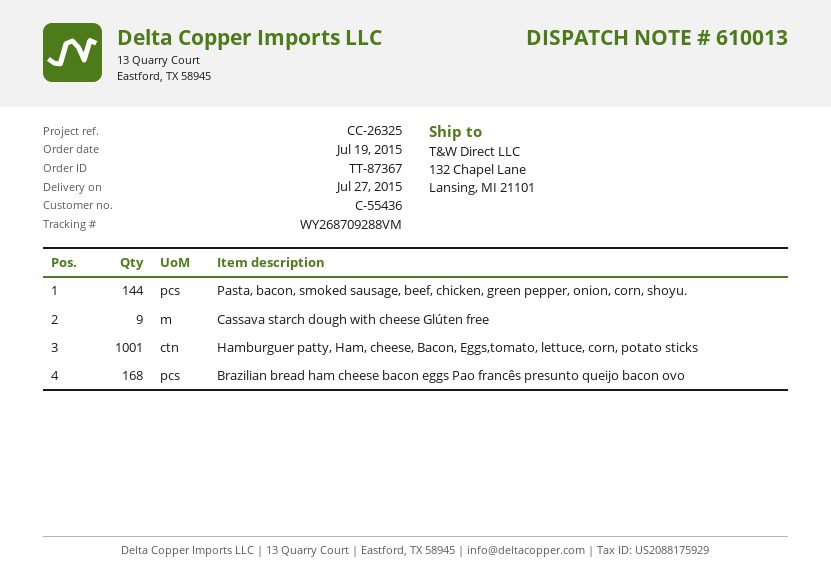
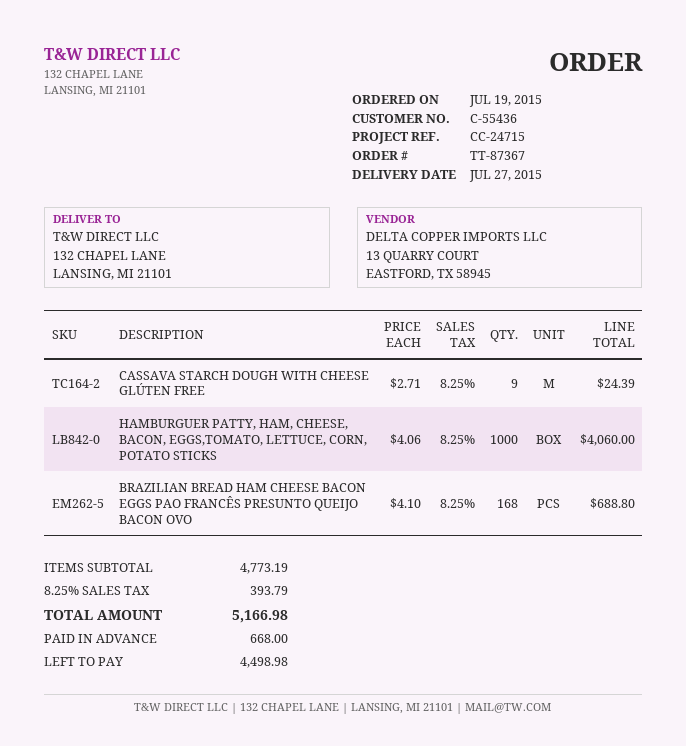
reference: CC-26325 -> CC-24715
Pasta, bacon, smoked sausage, beef, chicken, green pepper, onion, corn, shoyu.: 144 -> none
Hamburguer patty, Ham, cheese, Bacon, Eggs,tomato, lettuce, corn, potato sticks: 1001 -> 1000

